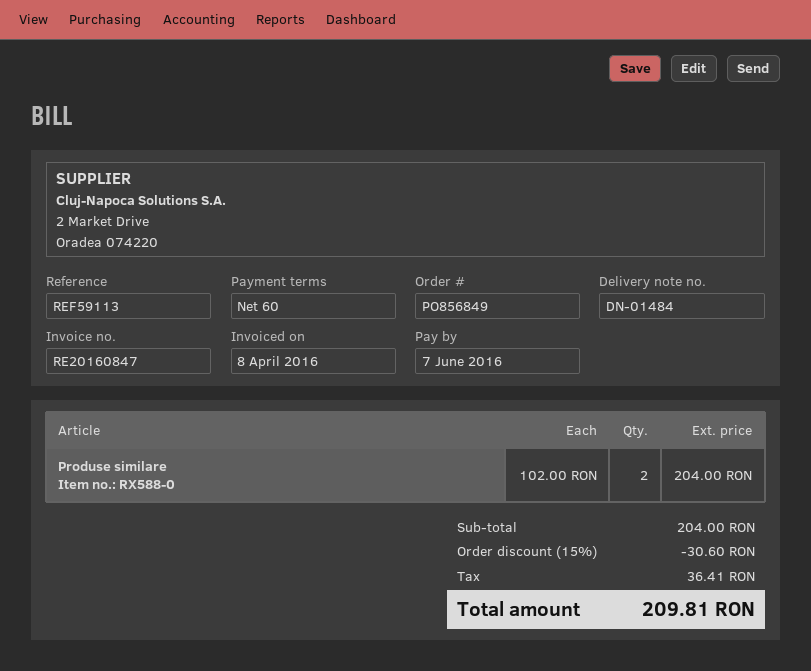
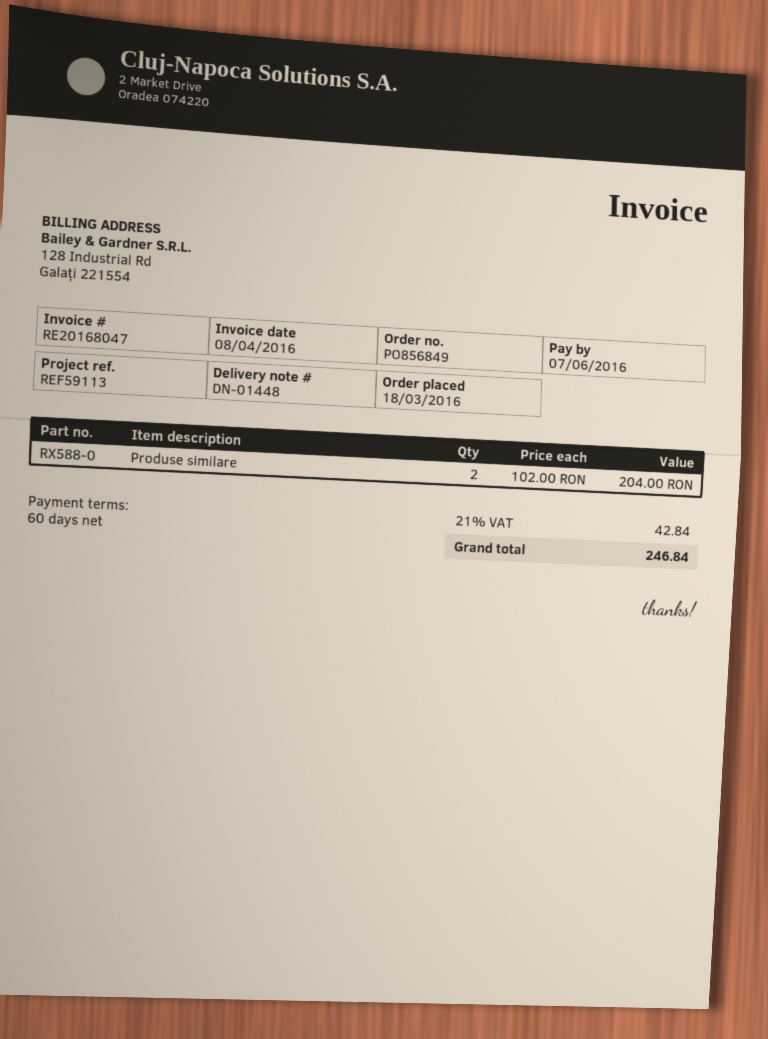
delivery note number: DN-01484 -> DN-01448
invoice number: RE20160847 -> RE20168047
discount: 15% = 30.60 -> none
tax: 36.41 -> 42.84
total: 209.81 -> 246.84

